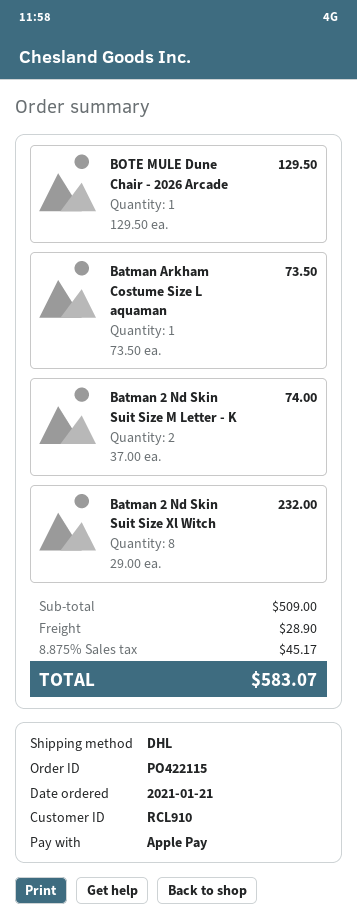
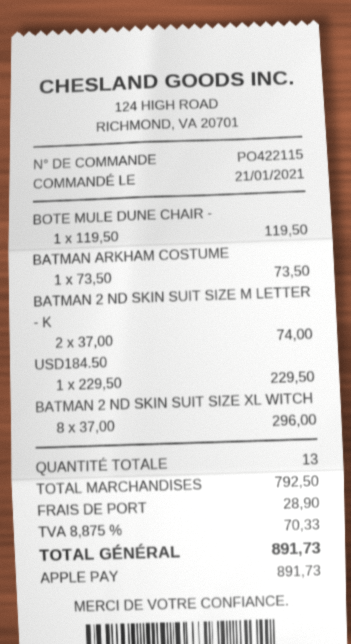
BOTE MULE Dune Chair - 2026 Arcade: 1 x 129.50 = 129.50 -> 1 x 119.50 = 119.50
Batman 2 Nd Skin Suit Size Xl Witch: 8 x 29.00 = 232.00 -> 8 x 37.00 = 296.00
USD184.50: none -> 1 x 229.50 = 229.50
subtotal: 509.00 -> 792.50
tax: 8.875% = 45.17 -> 8.875% = 70.33
total: 583.07 -> 891.73

